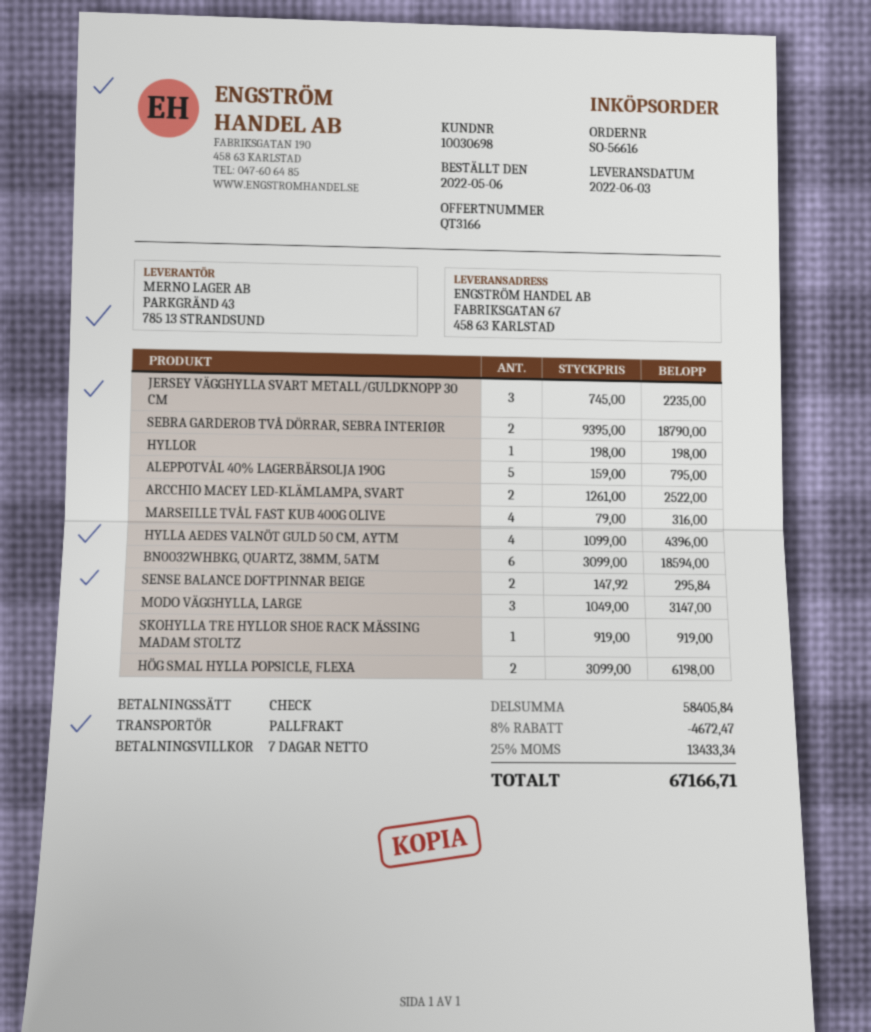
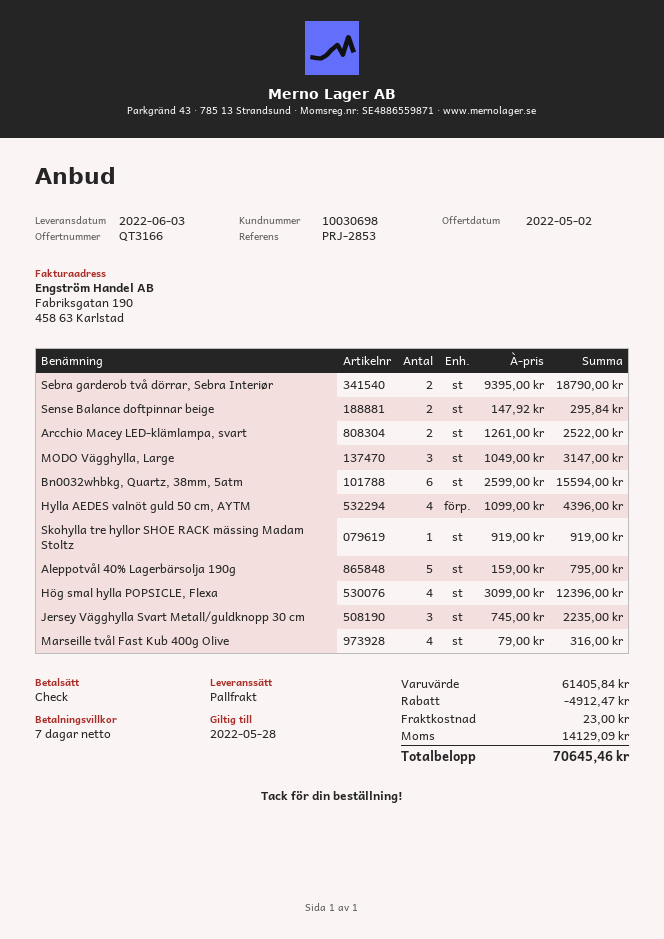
HYLLOR: 1 x 198.00 = 198.00 -> none
BN0032WHBKG, QUARTZ, 38MM, 5ATM: 6 x 3099.00 = 18594.00 -> 6 x 2599.00 = 15594.00
HÖG SMAL HYLLA POPSICLE, FLEXA: 2 x 3099.00 = 6198.00 -> 4 x 3099.00 = 12396.00
subtotal: 58405.84 -> 61405.84
discount: 4672.47 -> 4912.47
shipping: none -> 23.00
tax: 13433.34 -> 14129.09
total: 67166.71 -> 70645.46

